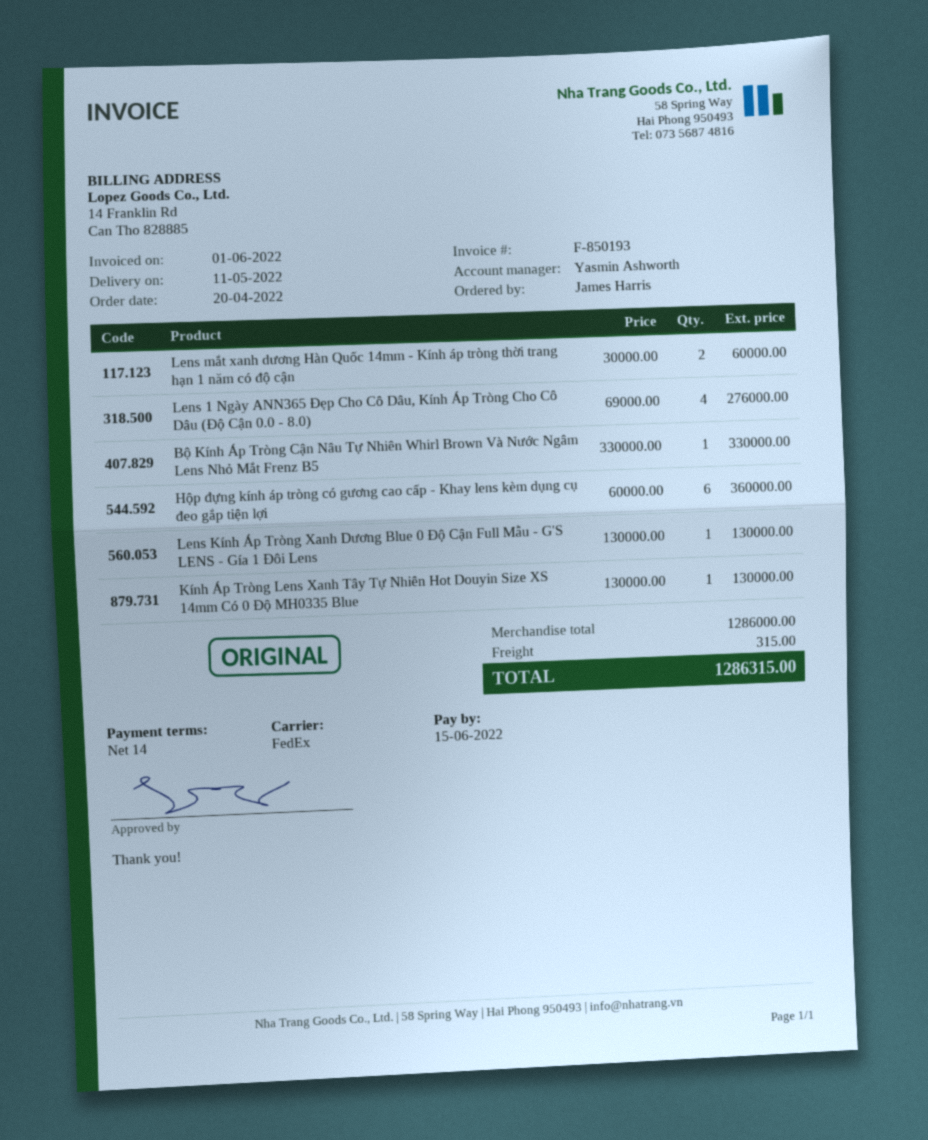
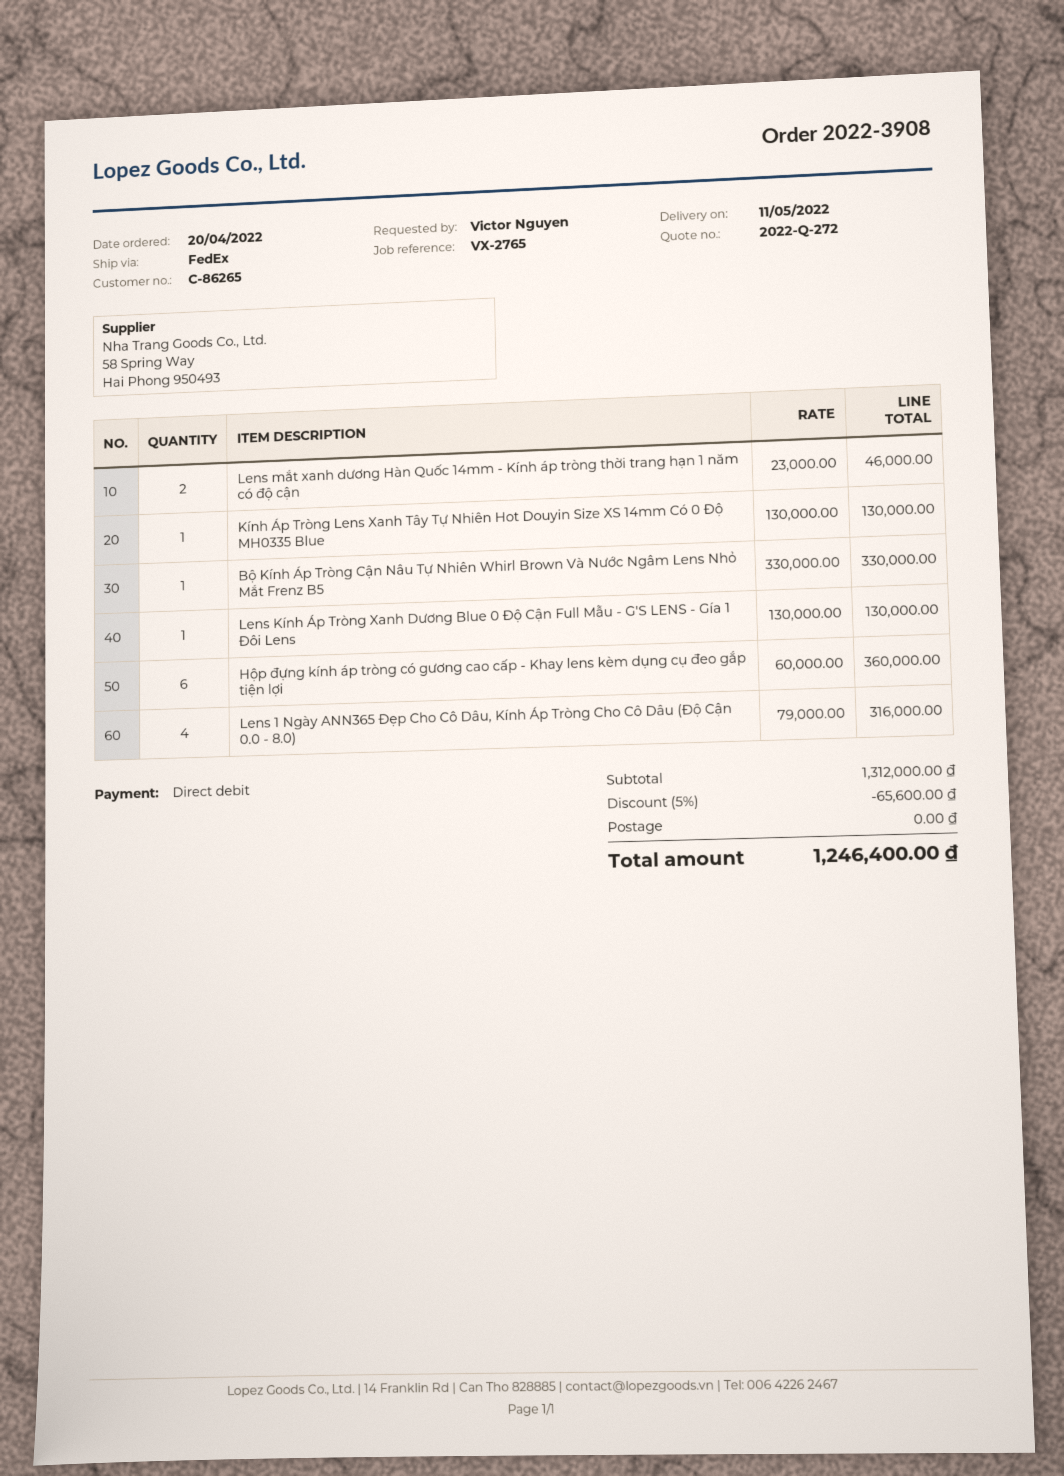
ordered by: James Harris -> Victor Nguyen
Lens mắt xanh dương Hàn Quốc 14mm - Kính áp tròng thời trang hạn 1 năm có độ cận: 2 x 30000.00 = 60000.00 -> 2 x 23000.00 = 46000.00
Lens 1 Ngày ANN365 Đẹp Cho Cô Dâu, Kính Áp Tròng Cho Cô Dâu (Độ Cận 0.0 - 8.0): 4 x 69000.00 = 276000.00 -> 4 x 79000.00 = 316000.00
subtotal: 1286000.00 -> 1312000.00
discount: none -> 5% = 65600.00
shipping: 315.00 -> 0.00
total: 1286315.00 -> 1246400.00

